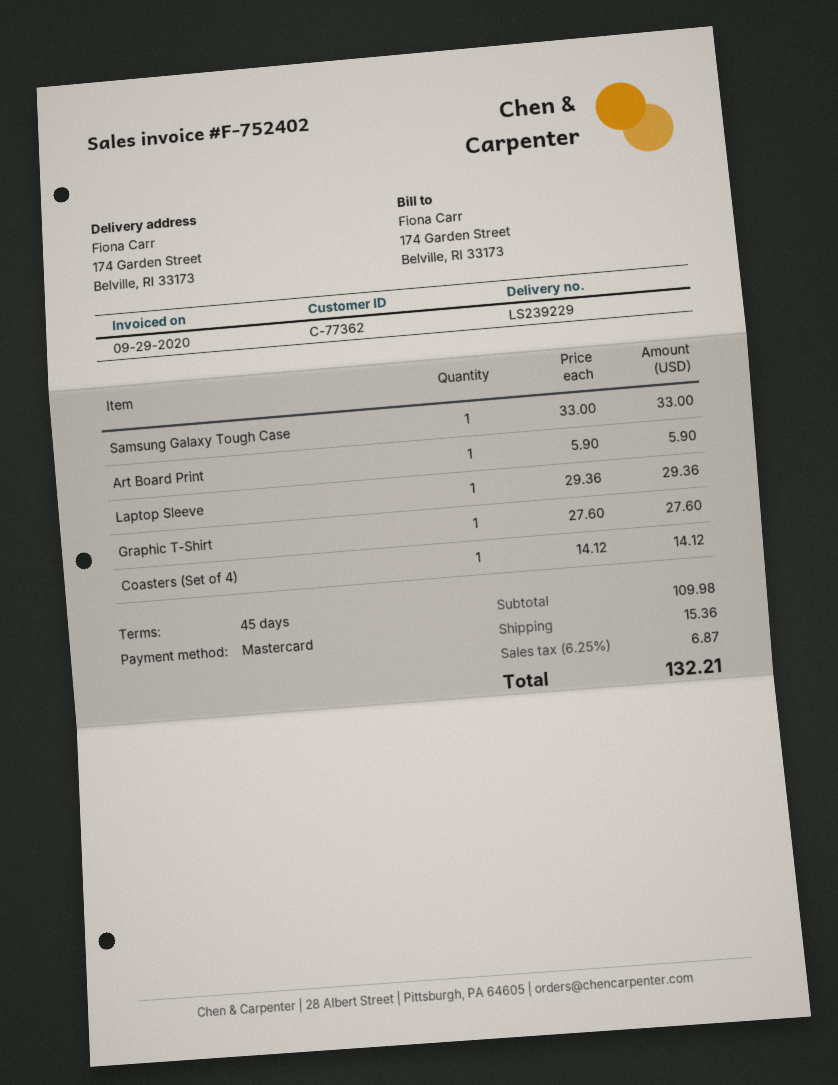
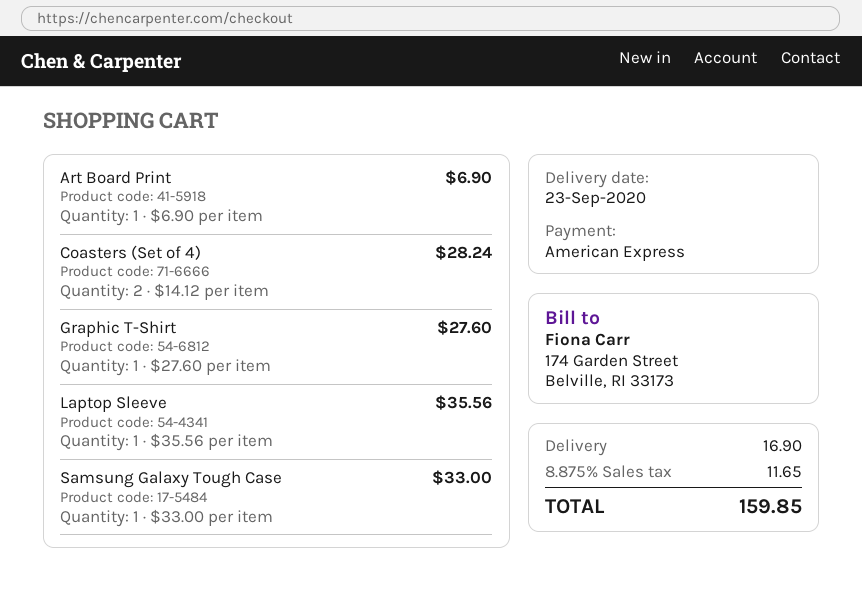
payment method: Mastercard -> American Express
Art Board Print: 1 x 5.90 = 5.90 -> 1 x 6.90 = 6.90
Laptop Sleeve: 1 x 29.36 = 29.36 -> 1 x 35.56 = 35.56
Coasters (Set of 4): 1 x 14.12 = 14.12 -> 2 x 14.12 = 28.24
shipping: 15.36 -> 16.90
tax: 6.25% = 6.87 -> 8.875% = 11.65
total: 132.21 -> 159.85

